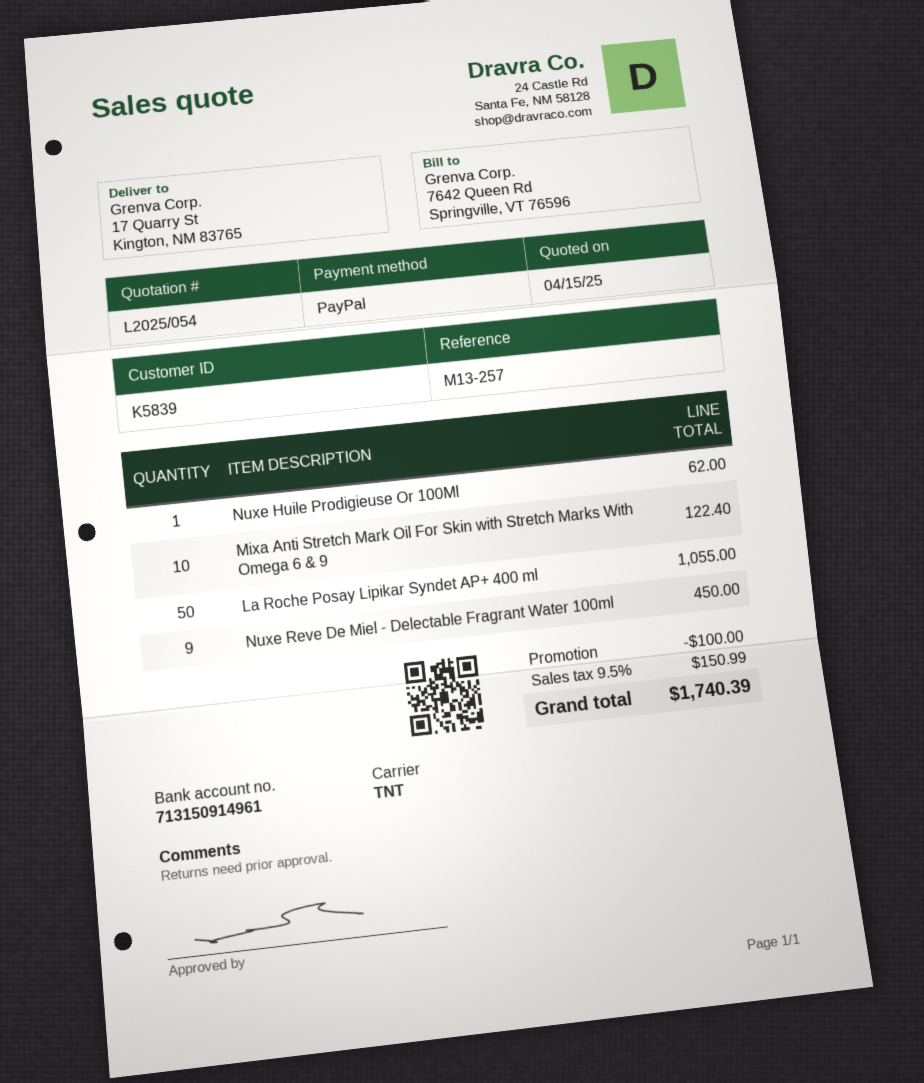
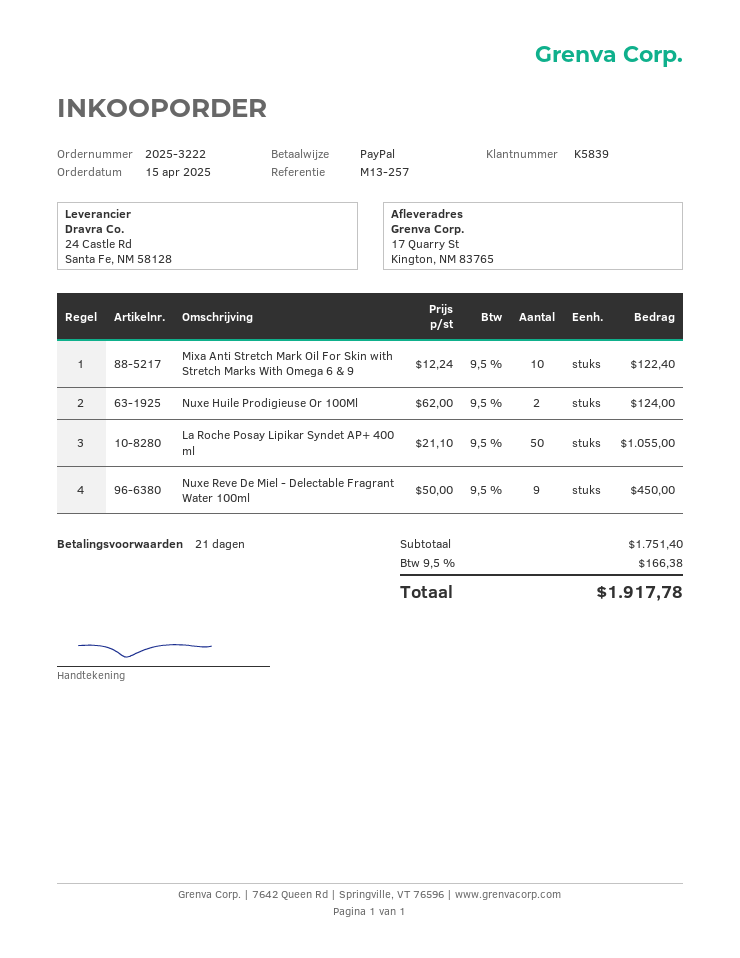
Nuxe Huile Prodigieuse Or 100Ml: 1 for 62.00 -> 2 for 124.00
discount: 100.00 -> none
tax: 9.5% = 150.99 -> 9.5% = 166.38
total: 1740.39 -> 1917.78

